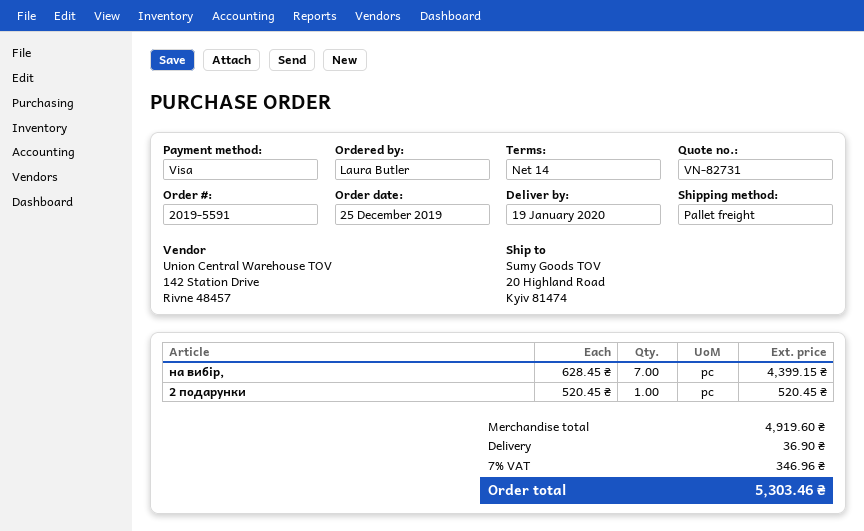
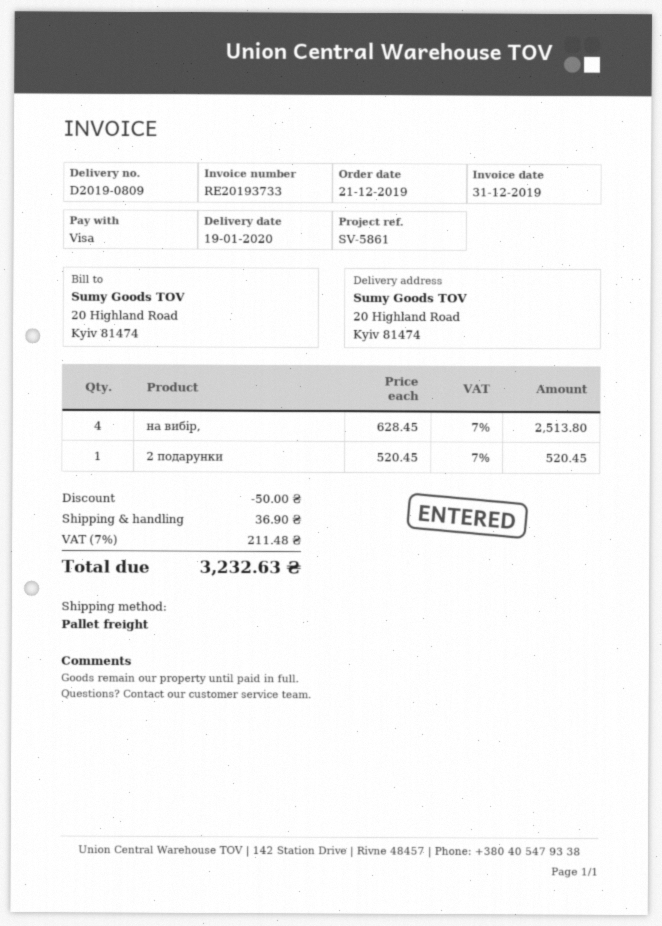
order date: 2019-12-25 -> 2019-12-21
на вибір,: 7 x 628.45 = 4399.15 -> 4 x 628.45 = 2513.80
discount: none -> 50.00
tax: 7% = 346.96 -> 7% = 211.48
total: 5303.46 -> 3232.63

